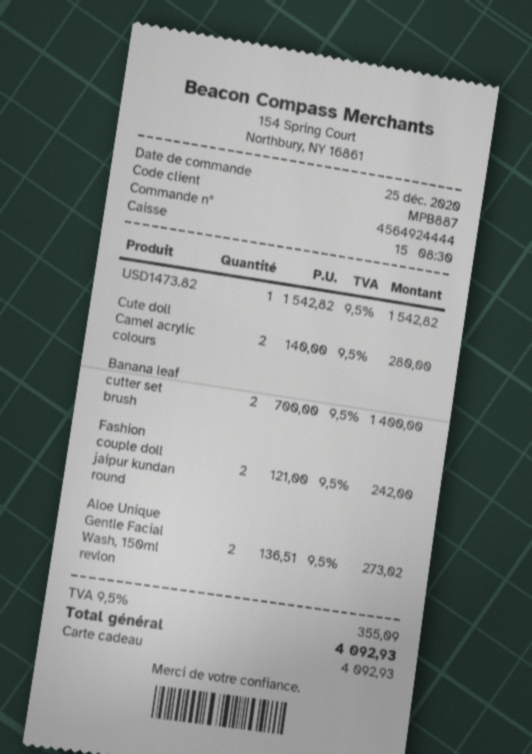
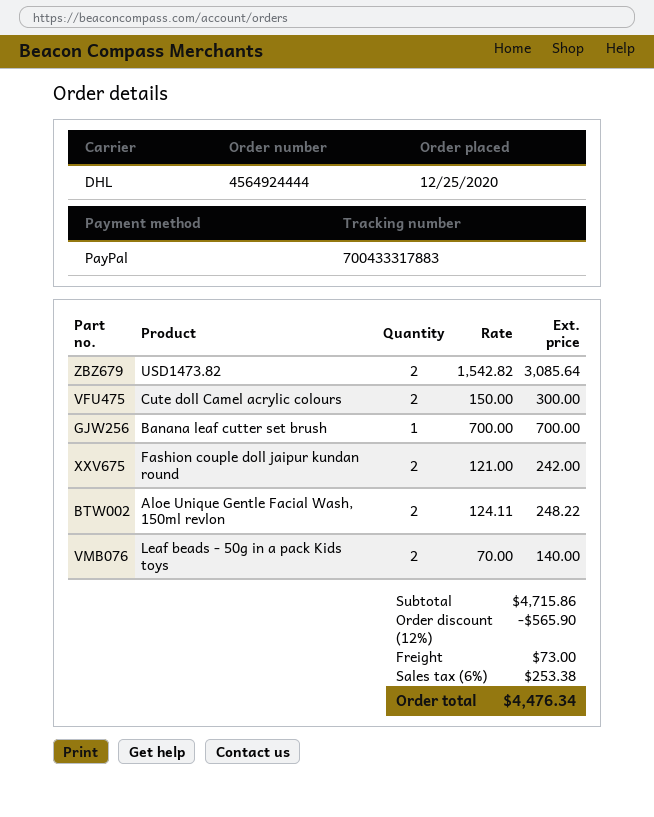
payment method: gift card -> PayPal
USD1473.82: 1 x 1542.82 = 1542.82 -> 2 x 1542.82 = 3085.64
Cute doll Camel acrylic colours: 2 x 140.00 = 280.00 -> 2 x 150.00 = 300.00
Banana leaf cutter set brush: 2 x 700.00 = 1400.00 -> 1 x 700.00 = 700.00
Aloe Unique Gentle Facial Wash, 150ml revlon: 2 x 136.51 = 273.02 -> 2 x 124.11 = 248.22
Leaf beads - 50g in a pack Kids toys: none -> 2 x 70.00 = 140.00
discount: none -> 12% = 565.90
shipping: none -> 73.00
tax: 9.5% = 355.09 -> 6% = 253.38
total: 4092.93 -> 4476.34

